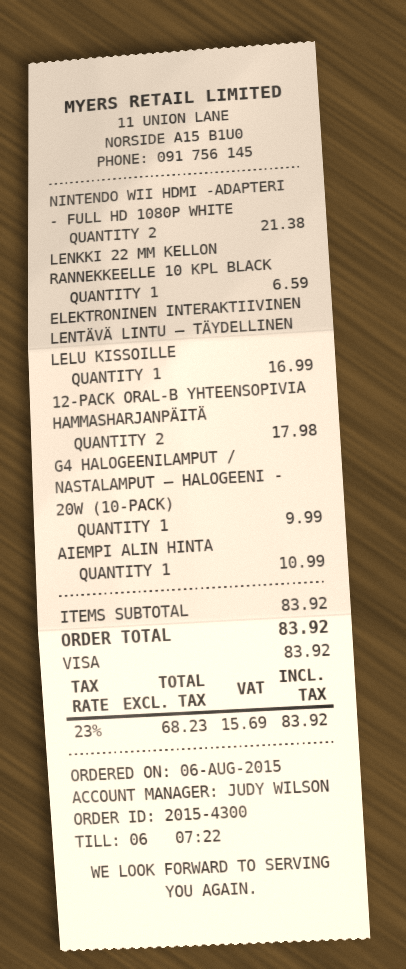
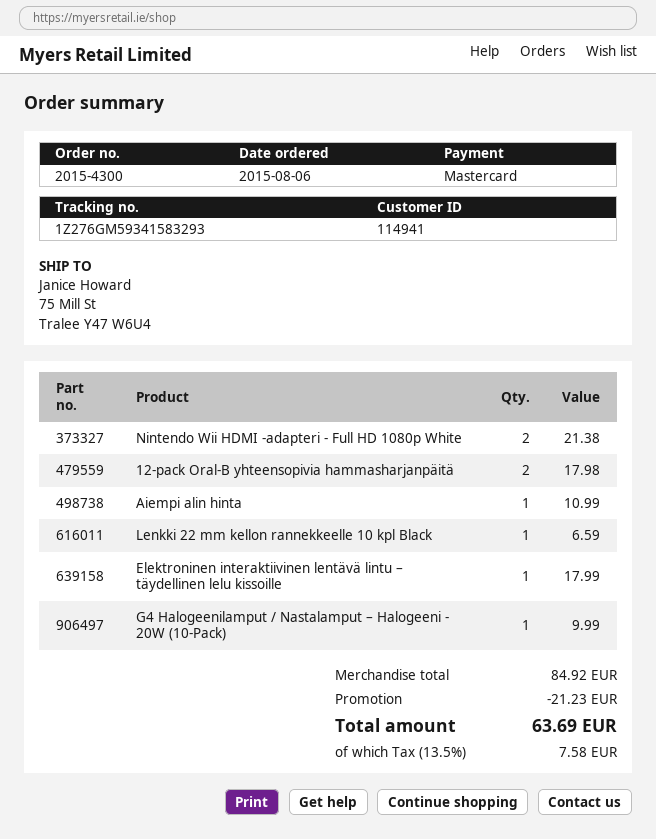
payment method: Visa -> Mastercard
ELEKTRONINEN INTERAKTIIVINEN LENTÄVÄ LINTU – TÄYDELLINEN LELU KISSOILLE: 1 for 16.99 -> 1 for 17.99
subtotal: 83.92 -> 84.92
discount: none -> 21.23
tax: 23% = 15.69 -> 13.5% = 7.58
total: 83.92 -> 63.69

